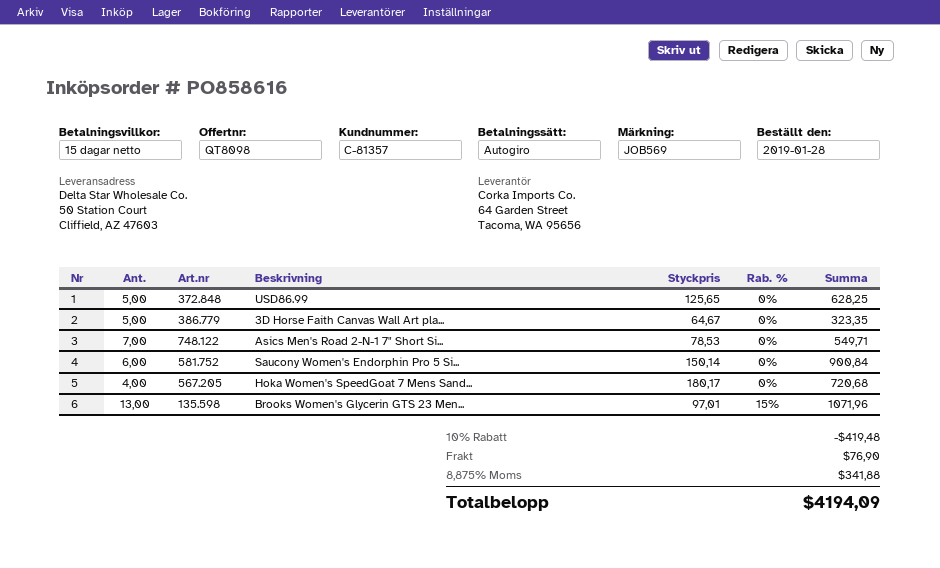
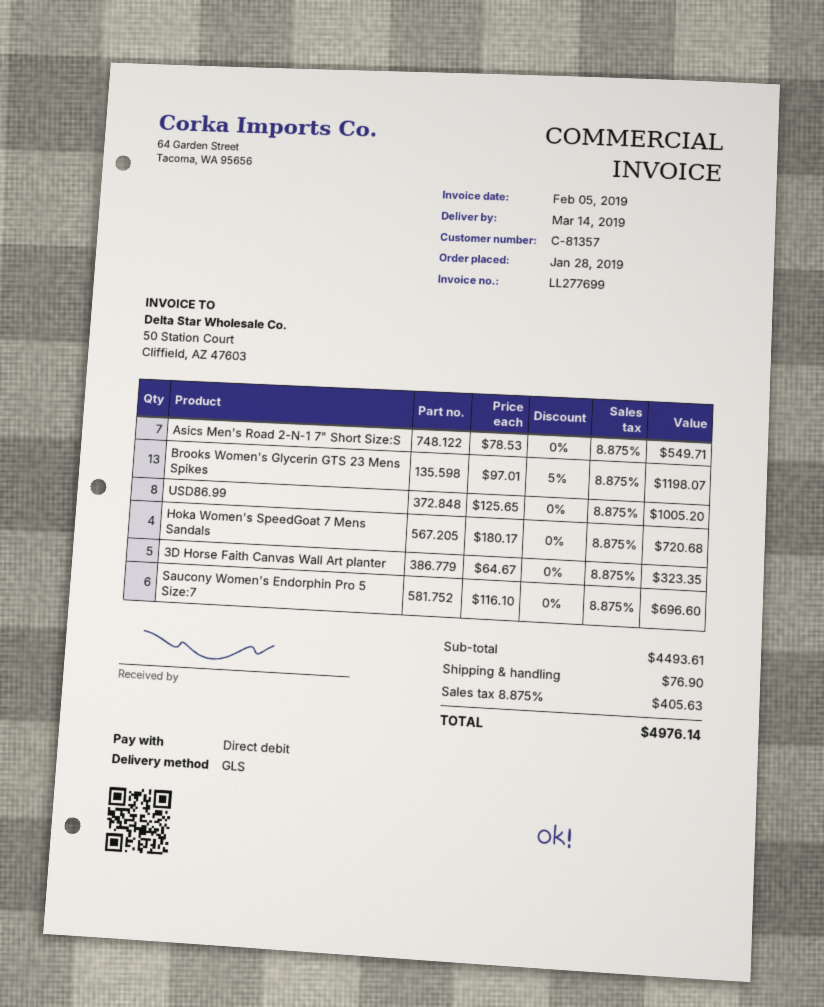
USD86.99: 5 x 125.65 = 628.25 -> 8 x 125.65 = 1005.20
Saucony Women's Endorphin Pro 5 Si...: 6 x 150.14 = 900.84 -> 6 x 116.10 = 696.60
Brooks Women's Glycerin GTS 23 Men...: 13 x 97.01 - 15% = 1071.96 -> 13 x 97.01 - 5% = 1198.07
discount: 10% = 419.48 -> none
tax: 8.875% = 341.88 -> 8.875% = 405.63
total: 4194.09 -> 4976.14

